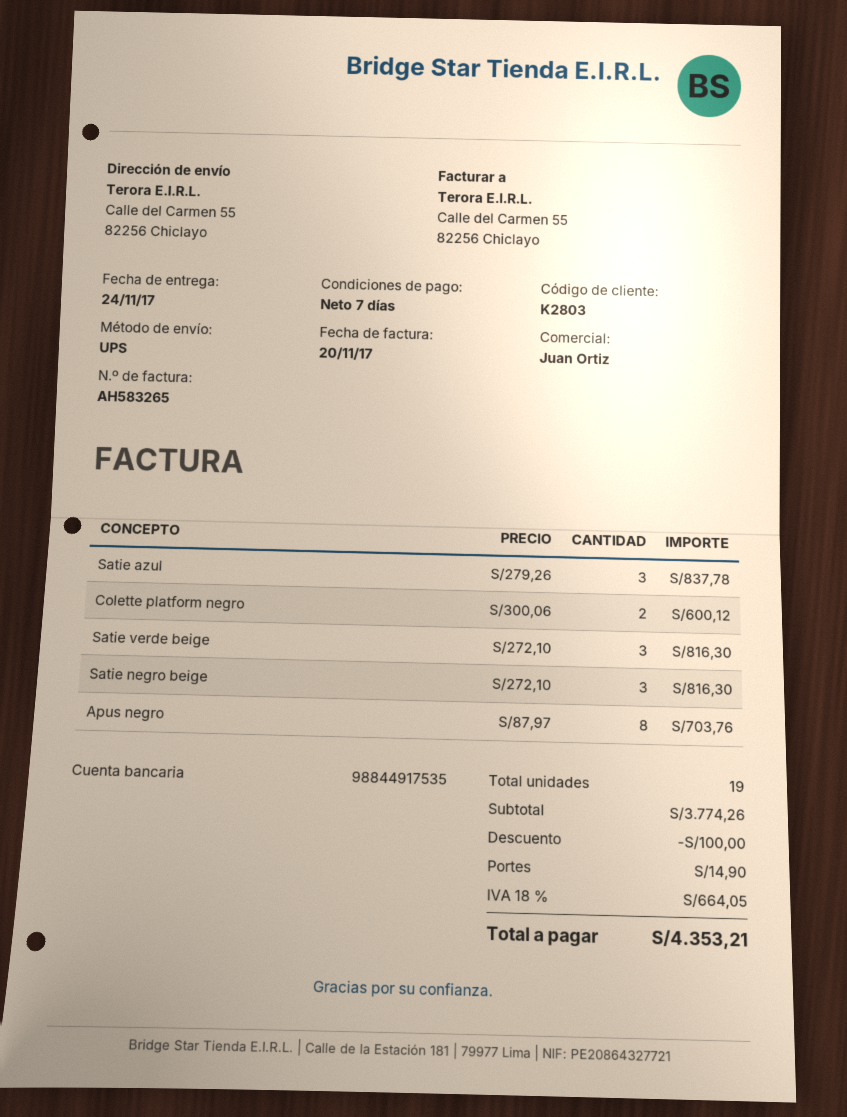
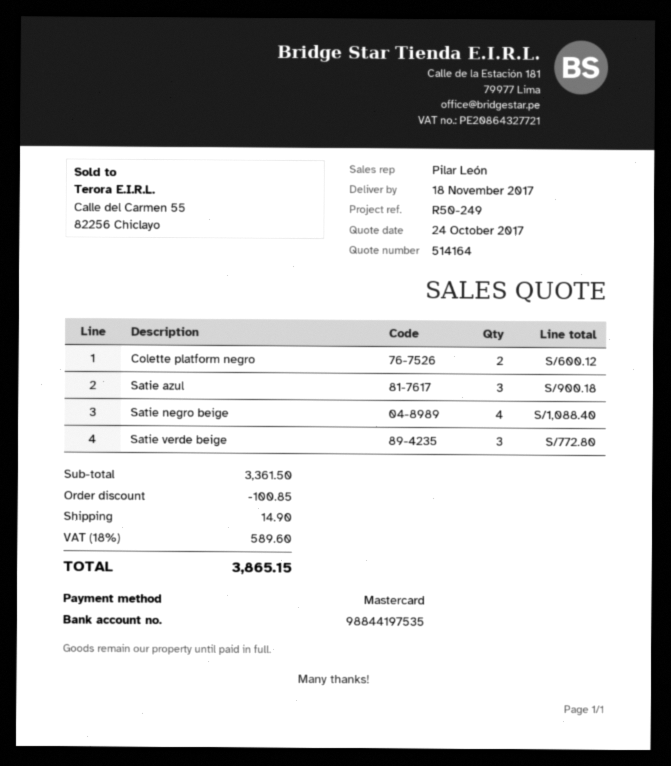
delivery date: 2017-11-24 -> 2017-11-18
sales rep: Juan Ortiz -> Pilar León
bank account: 98844917535 -> 98844197535
Satie azul: 3 for 837.78 -> 3 for 900.18
Satie verde beige: 3 for 816.30 -> 3 for 772.80
Satie negro beige: 3 for 816.30 -> 4 for 1088.40
Apus negro: 8 for 703.76 -> none
subtotal: 3774.26 -> 3361.50
discount: 100.00 -> 100.85
tax: 18% = 664.05 -> 18% = 589.60
total: 4353.21 -> 3865.15

